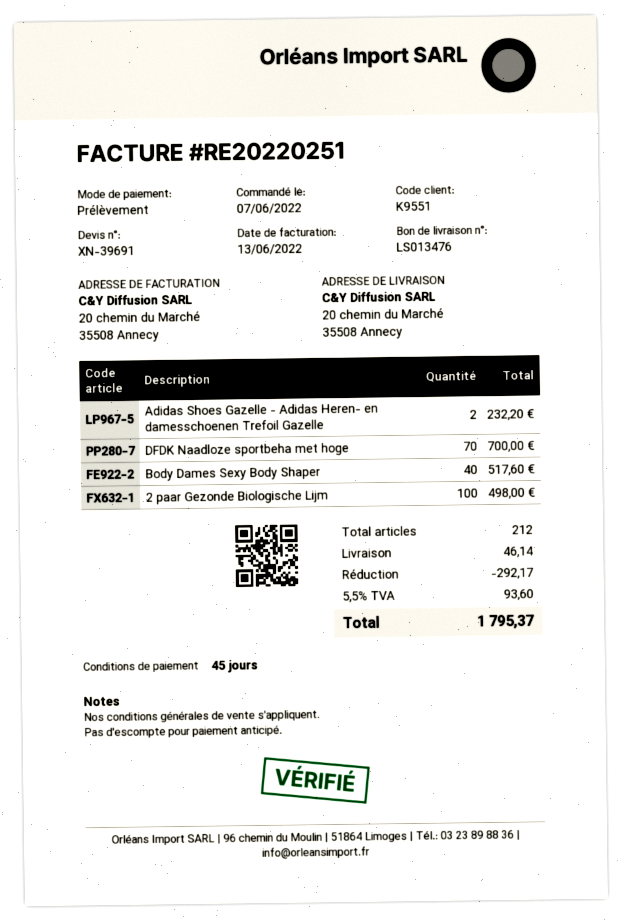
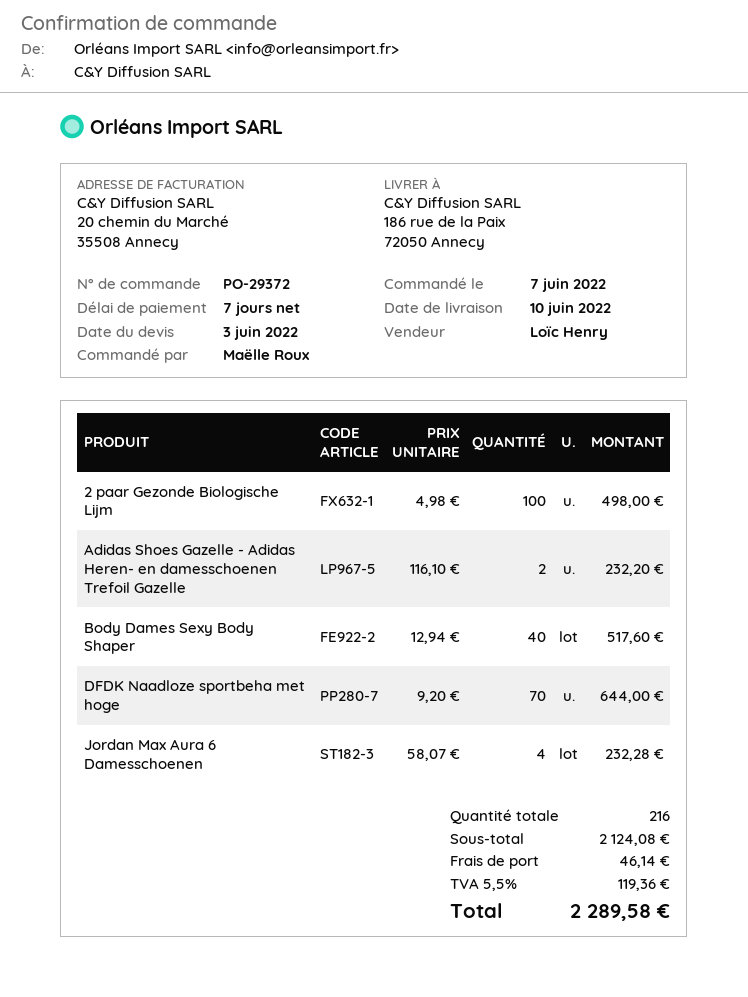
payment terms: 45 days -> 7 days
ship to: 20 chemin du Marché, 35508 Annecy -> 186 rue de la Paix, 72050 Annecy
DFDK Naadloze sportbeha met hoge: 70 for 700.00 -> 70 for 644.00
Jordan Max Aura 6 Damesschoenen: none -> 4 for 232.28
total quantity: 212 -> 216
discount: 292.17 -> none
tax: 5.5% = 93.60 -> 5.5% = 119.36
total: 1795.37 -> 2289.58

